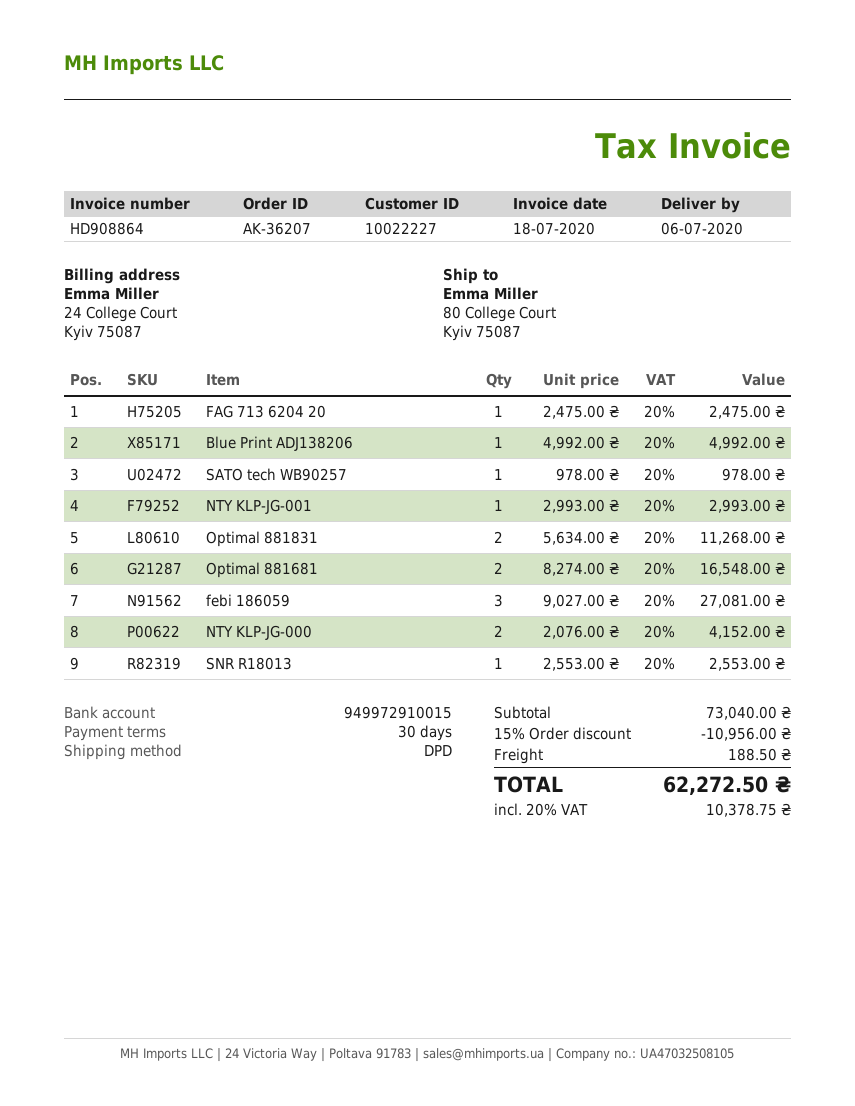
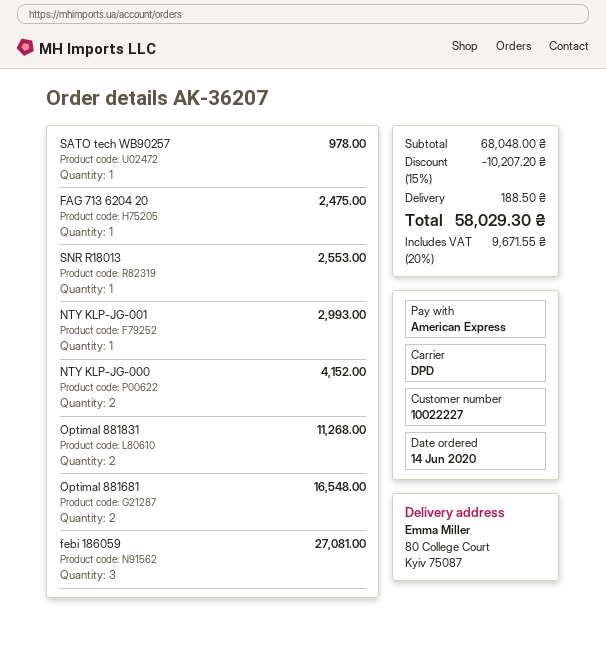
Blue Print ADJ138206: 1 for 4992.00 -> none
subtotal: 73040.00 -> 68048.00
discount: 15% = 10956.00 -> 15% = 10207.20
tax: 20% = 10378.75 -> 20% = 9671.55
total: 62272.50 -> 58029.30

